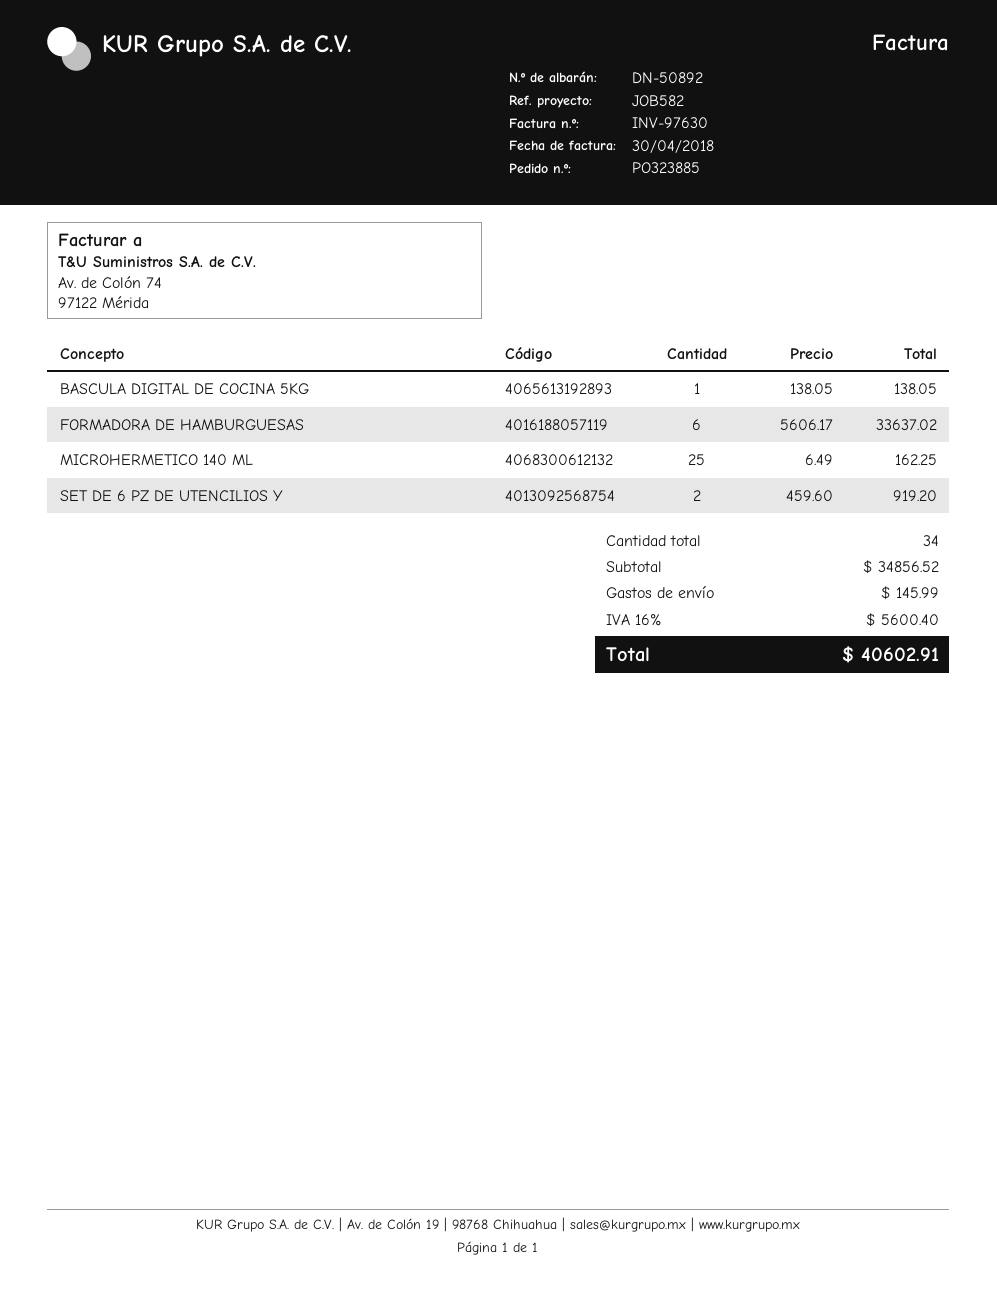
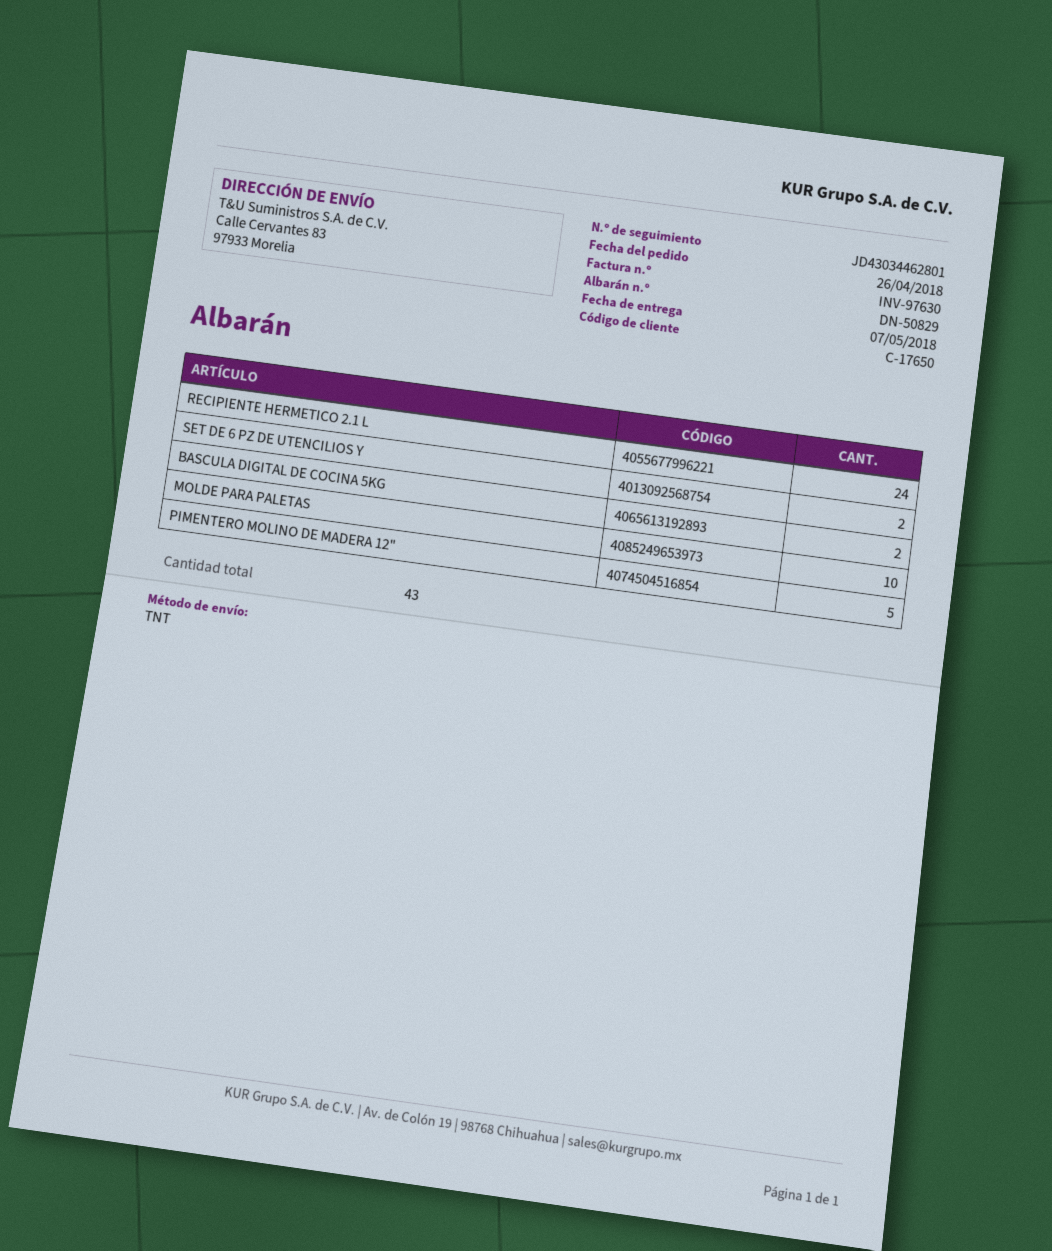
delivery note number: DN-50892 -> DN-50829
BASCULA DIGITAL DE COCINA 5KG: 1 -> 2
FORMADORA DE HAMBURGUESAS: 6 -> none
MICROHERMETICO 140 ML: 25 -> none
RECIPIENTE HERMETICO 2.1 L: none -> 24
MOLDE PARA PALETAS: none -> 10
PIMENTERO MOLINO DE MADERA 12": none -> 5
total quantity: 34 -> 43

